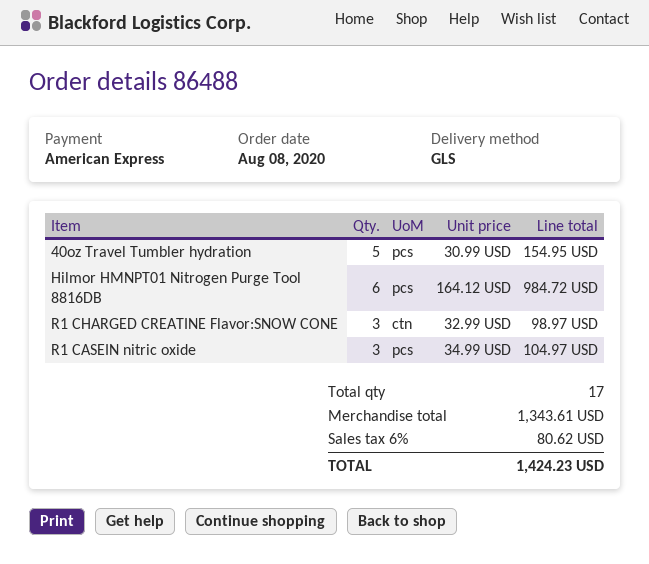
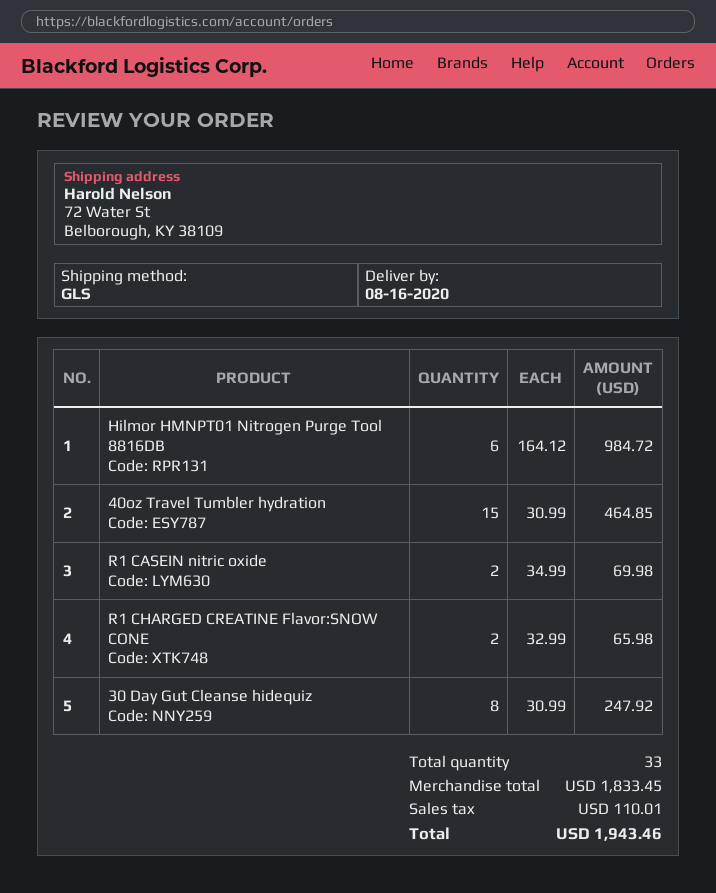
40oz Travel Tumbler hydration: 5 x 30.99 = 154.95 -> 15 x 30.99 = 464.85
R1 CHARGED CREATINE Flavor:SNOW CONE: 3 x 32.99 = 98.97 -> 2 x 32.99 = 65.98
R1 CASEIN nitric oxide: 3 x 34.99 = 104.97 -> 2 x 34.99 = 69.98
30 Day Gut Cleanse hidequiz: none -> 8 x 30.99 = 247.92
total quantity: 17 -> 33
subtotal: 1343.61 -> 1833.45
tax: 80.62 -> 110.01
total: 1424.23 -> 1943.46

